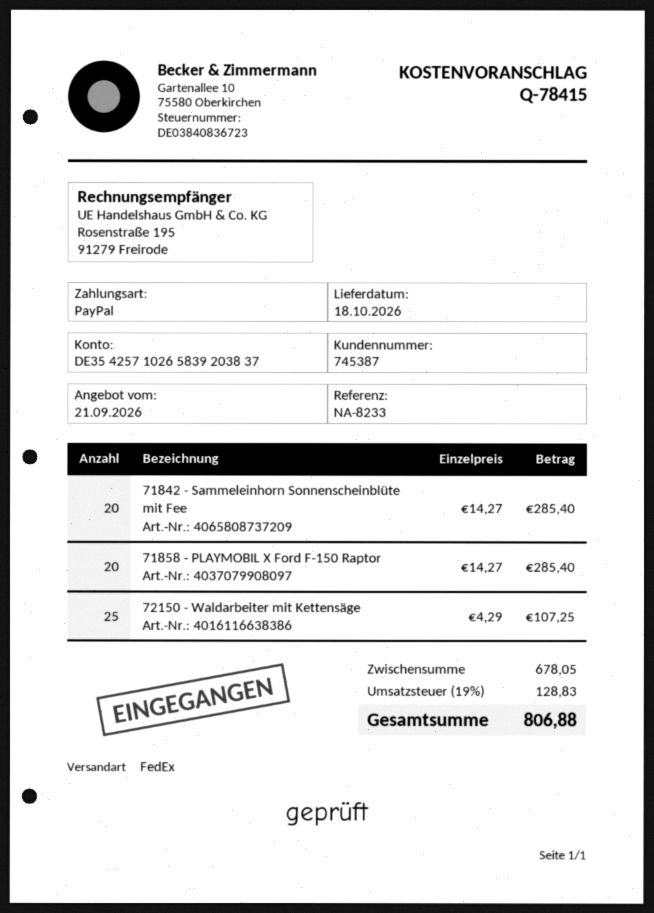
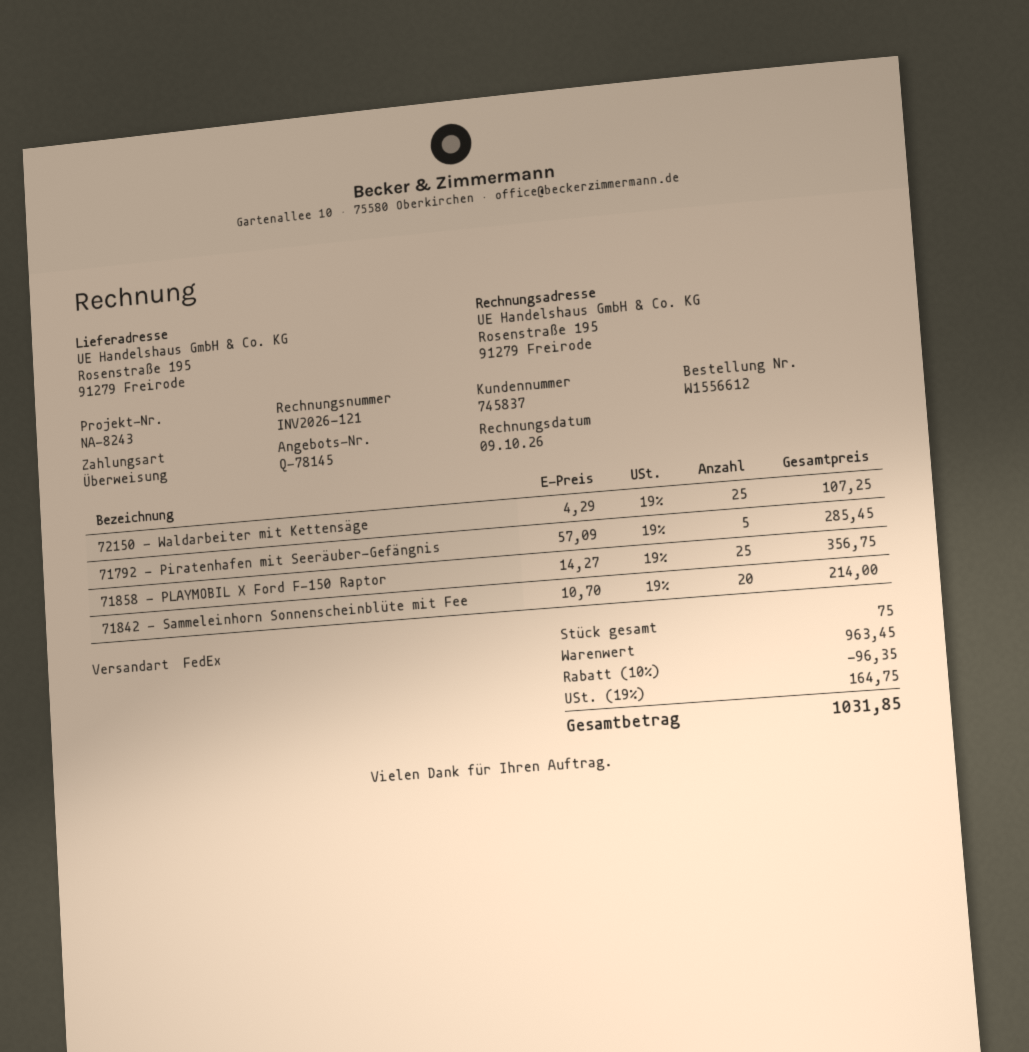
quote number: Q-78415 -> Q-78145
customer number: 745387 -> 745837
reference: NA-8233 -> NA-8243
payment method: PayPal -> bank transfer
71842 - Sammeleinhorn Sonnenscheinblüte mit Fee: 20 x 14.27 = 285.40 -> 20 x 10.70 = 214.00
71858 - PLAYMOBIL X Ford F-150 Raptor: 20 x 14.27 = 285.40 -> 25 x 14.27 = 356.75
71792 - Piratenhafen mit Seeräuber-Gefängnis: none -> 5 x 57.09 = 285.45
subtotal: 678.05 -> 963.45
discount: none -> 10% = 96.35
tax: 19% = 128.83 -> 19% = 164.75
total: 806.88 -> 1031.85

